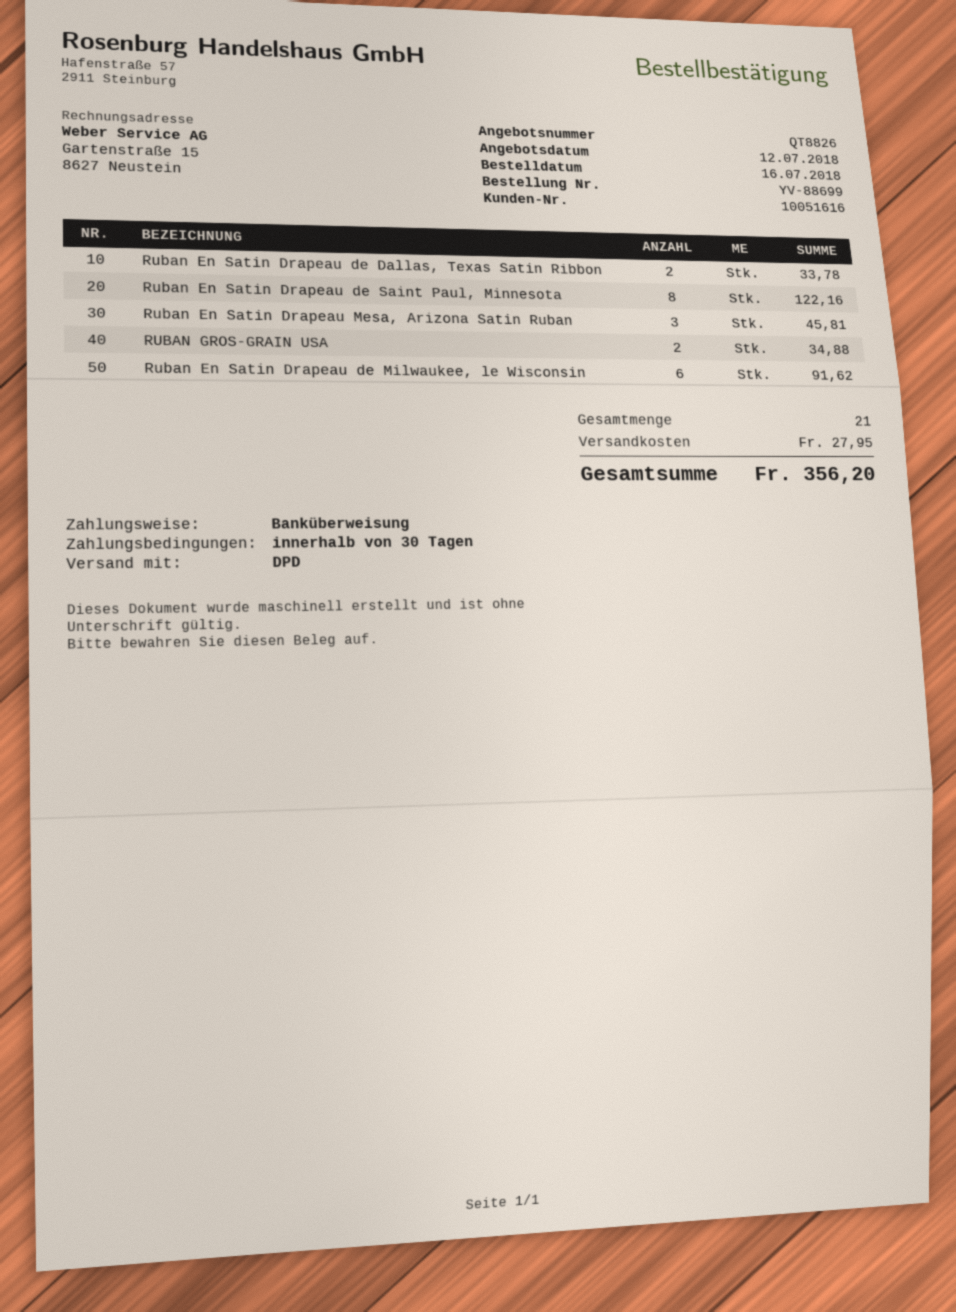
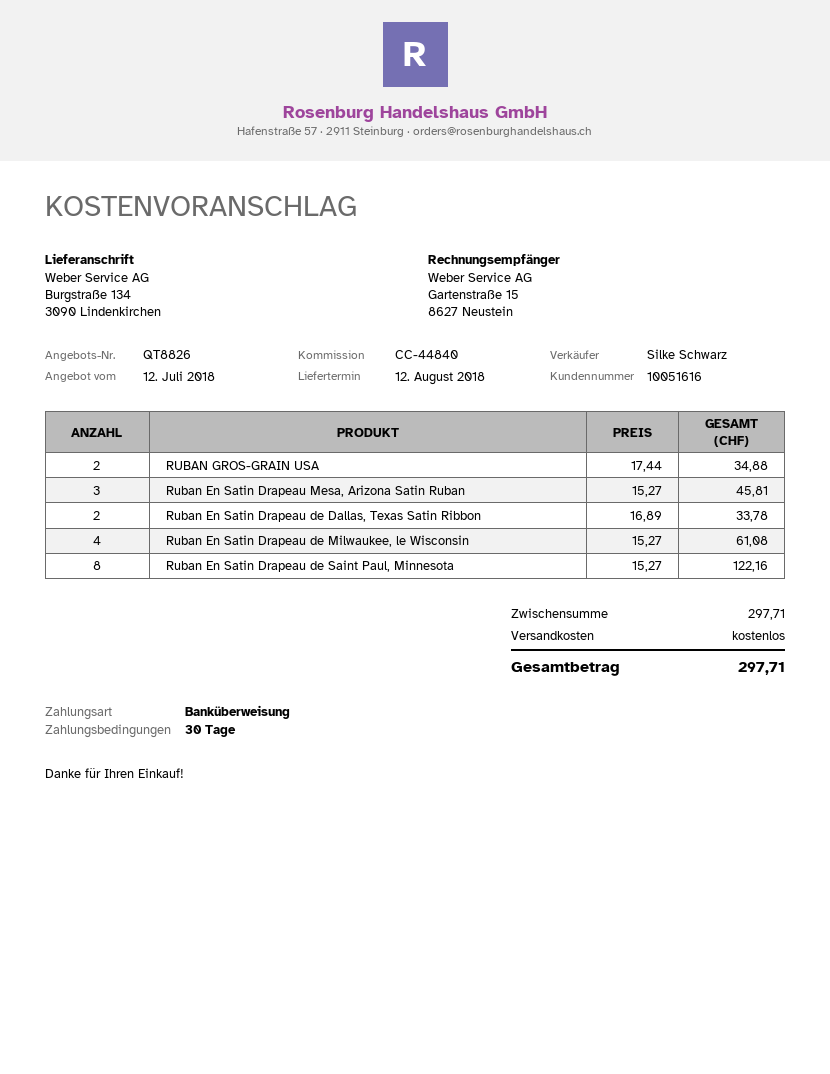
Ruban En Satin Drapeau de Milwaukee, le Wisconsin: 6 for 91.62 -> 4 for 61.08
shipping: 27.95 -> 0.00
total: 356.20 -> 297.71

